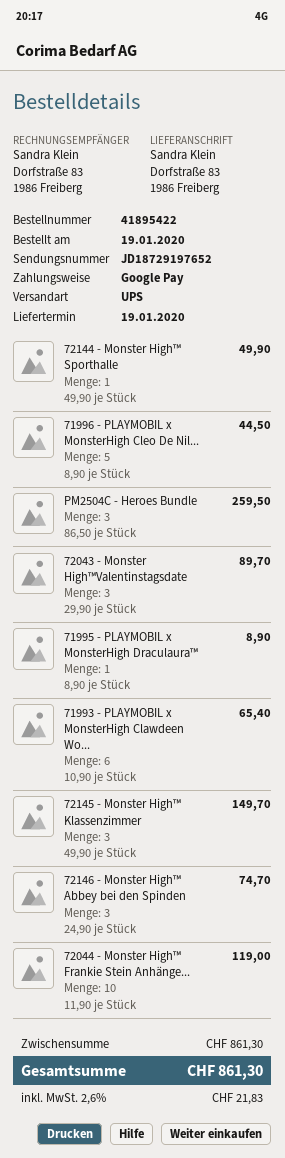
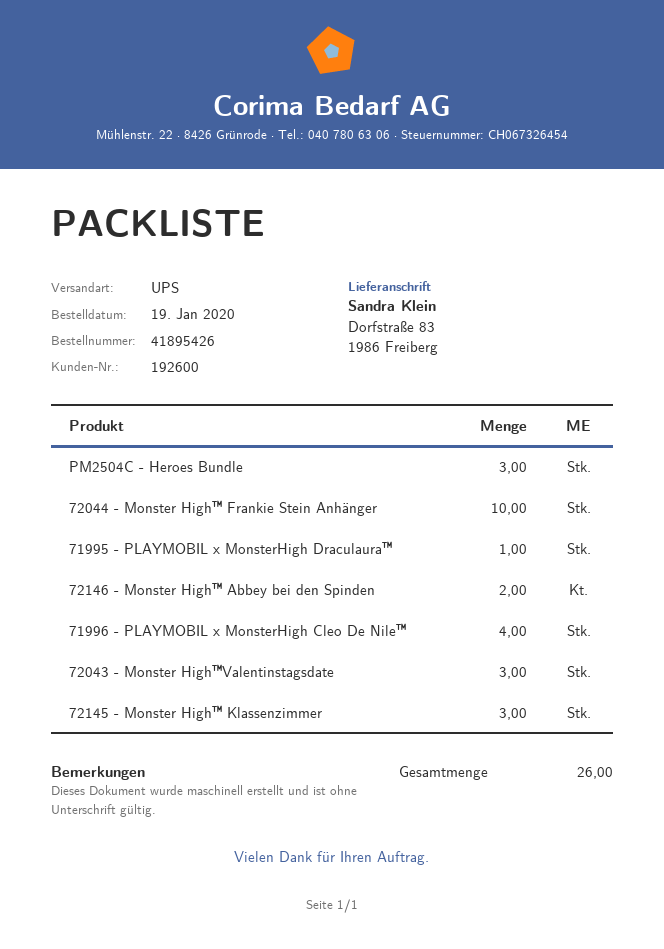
order number: 41895422 -> 41895426
72144 - Monster High™ Sporthalle: 1 -> none
71996 - PLAYMOBIL x MonsterHigh Cleo De Nil...: 5 -> 4
71993 - PLAYMOBIL x MonsterHigh Clawdeen Wo...: 6 -> none
72146 - Monster High™ Abbey bei den Spinden: 3 -> 2

